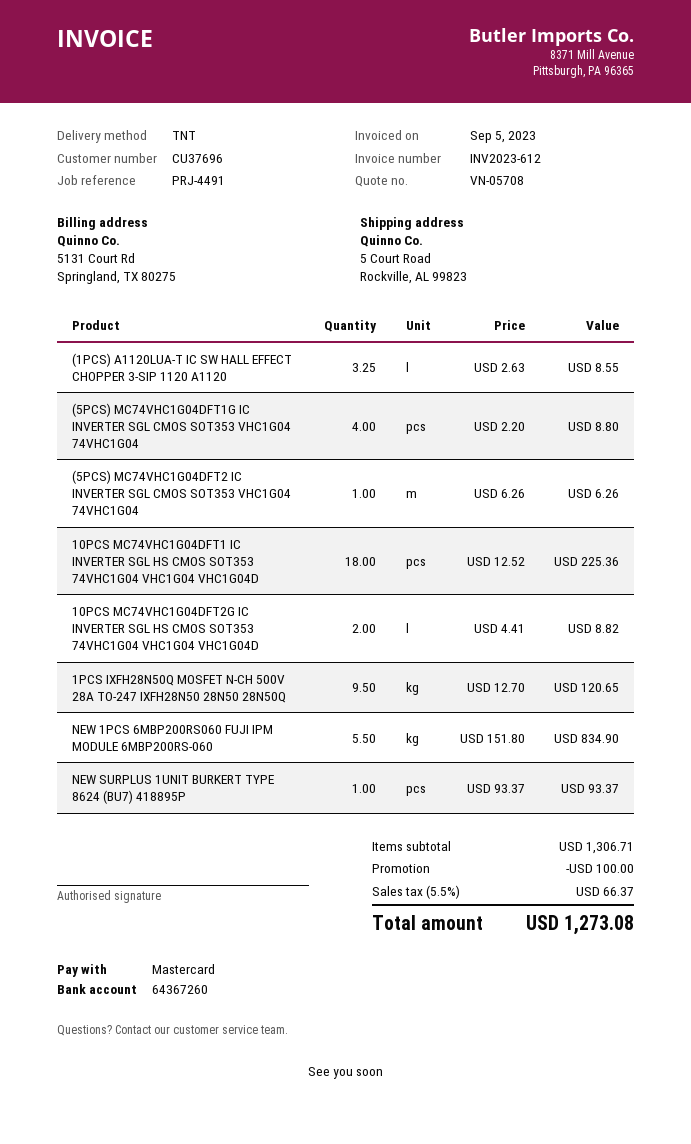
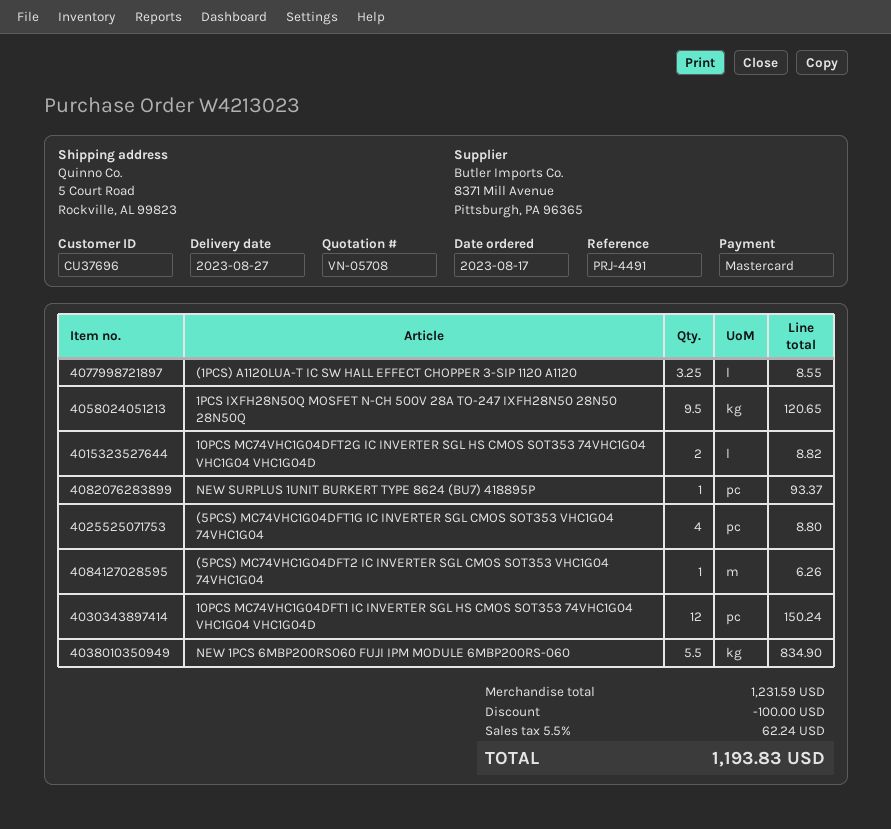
10PCS MC74VHC1G04DFT1 IC INVERTER SGL HS CMOS SOT353 74VHC1G04 VHC1G04 VHC1G04D: 18 for 225.36 -> 12 for 150.24
subtotal: 1306.71 -> 1231.59
tax: 5.5% = 66.37 -> 5.5% = 62.24
total: 1273.08 -> 1193.83

